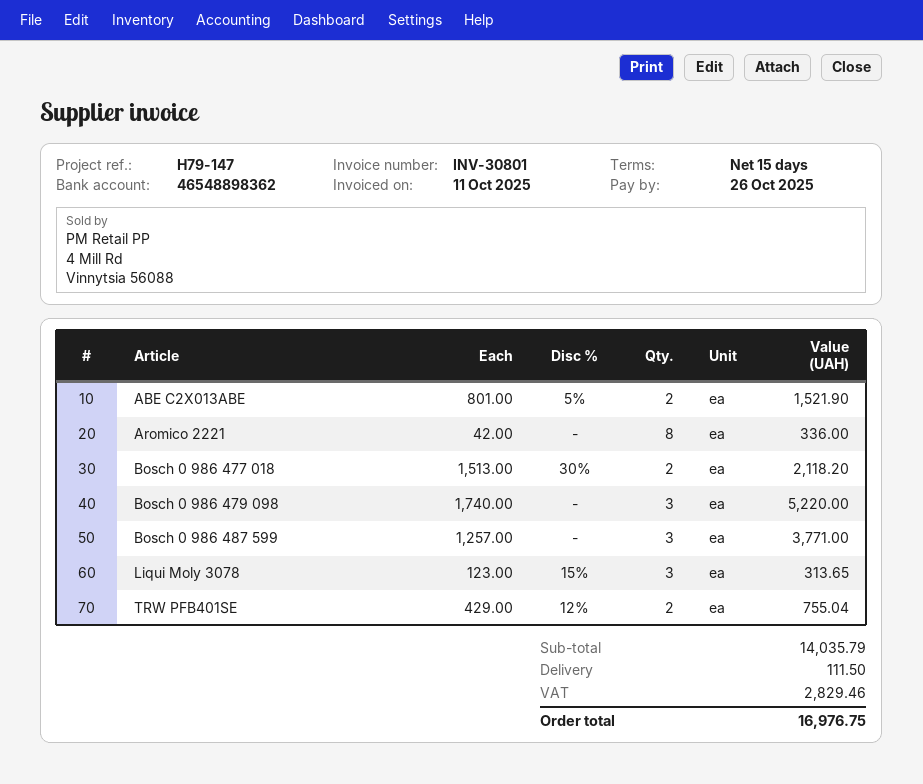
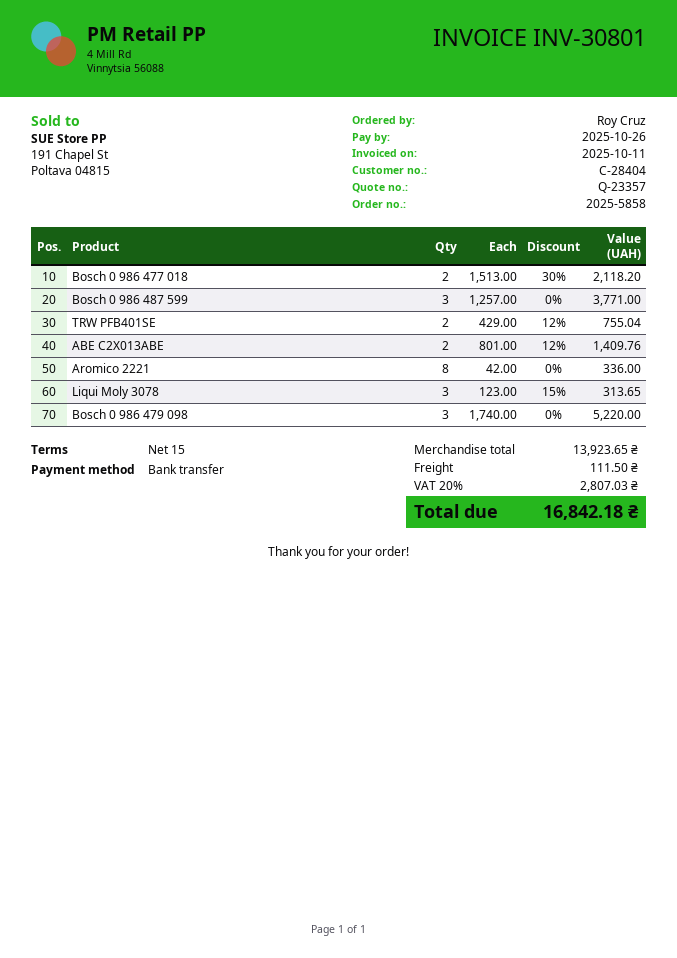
ABE C2X013ABE: 2 x 801.00 - 5% = 1521.90 -> 2 x 801.00 - 12% = 1409.76
subtotal: 14035.79 -> 13923.65
tax: 2829.46 -> 2807.03
total: 16976.75 -> 16842.18

